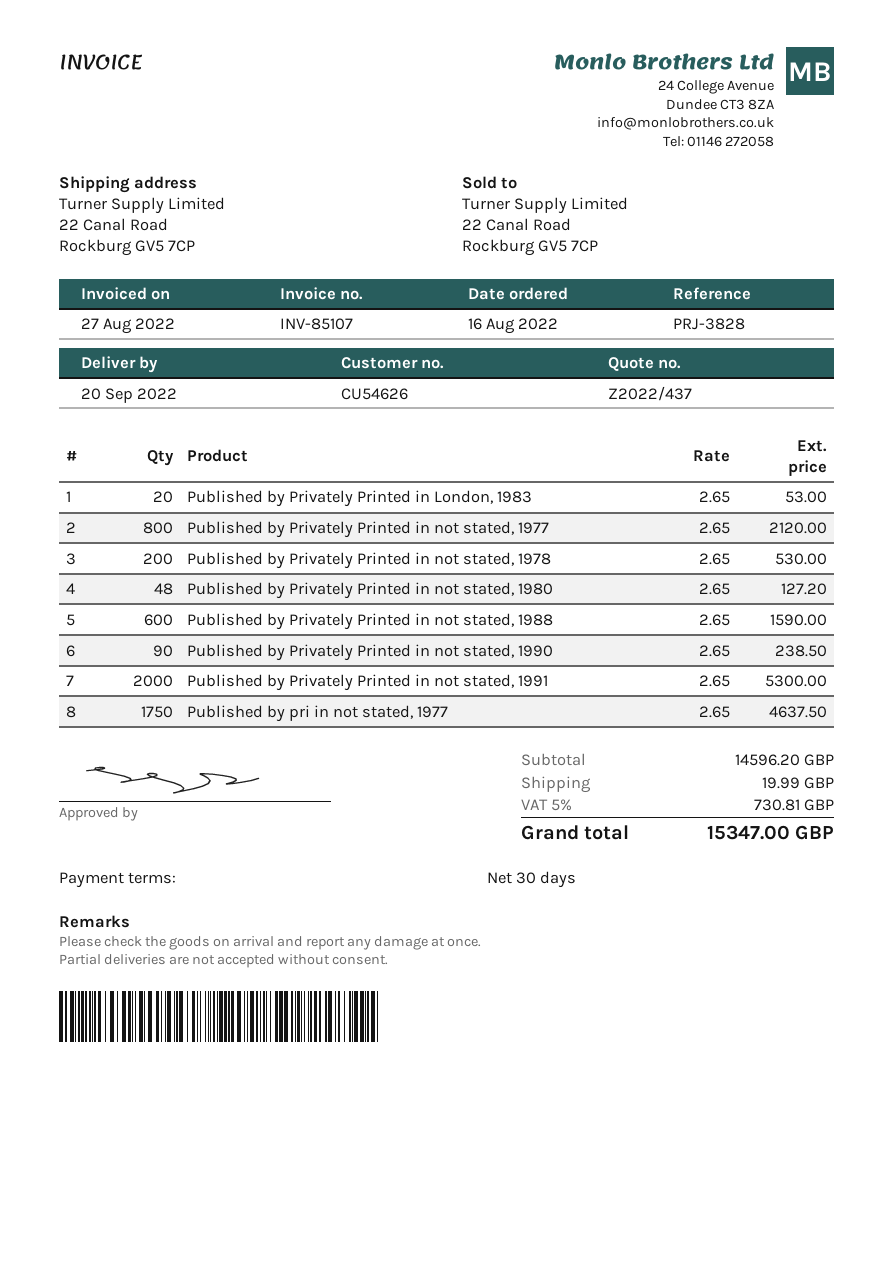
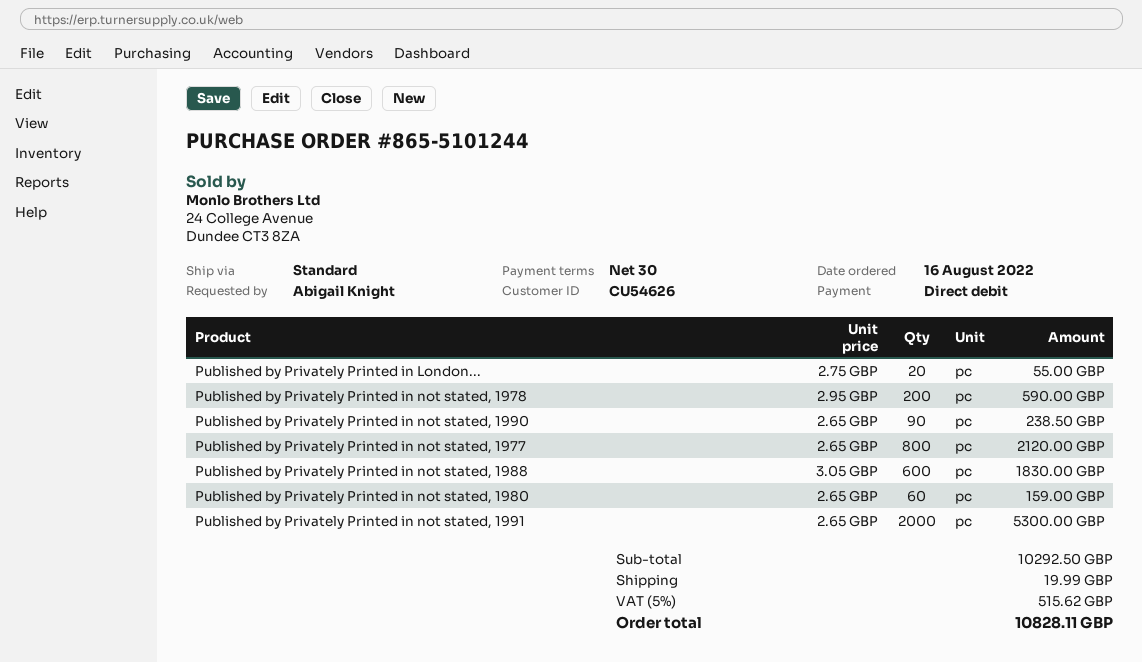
Published by Privately Printed in London, 1983: 20 x 2.65 = 53.00 -> 20 x 2.75 = 55.00
Published by Privately Printed in not stated, 1978: 200 x 2.65 = 530.00 -> 200 x 2.95 = 590.00
Published by Privately Printed in not stated, 1980: 48 x 2.65 = 127.20 -> 60 x 2.65 = 159.00
Published by Privately Printed in not stated, 1988: 600 x 2.65 = 1590.00 -> 600 x 3.05 = 1830.00
Published by pri in not stated, 1977: 1750 x 2.65 = 4637.50 -> none
subtotal: 14596.20 -> 10292.50
tax: 5% = 730.81 -> 5% = 515.62
total: 15347.00 -> 10828.11

